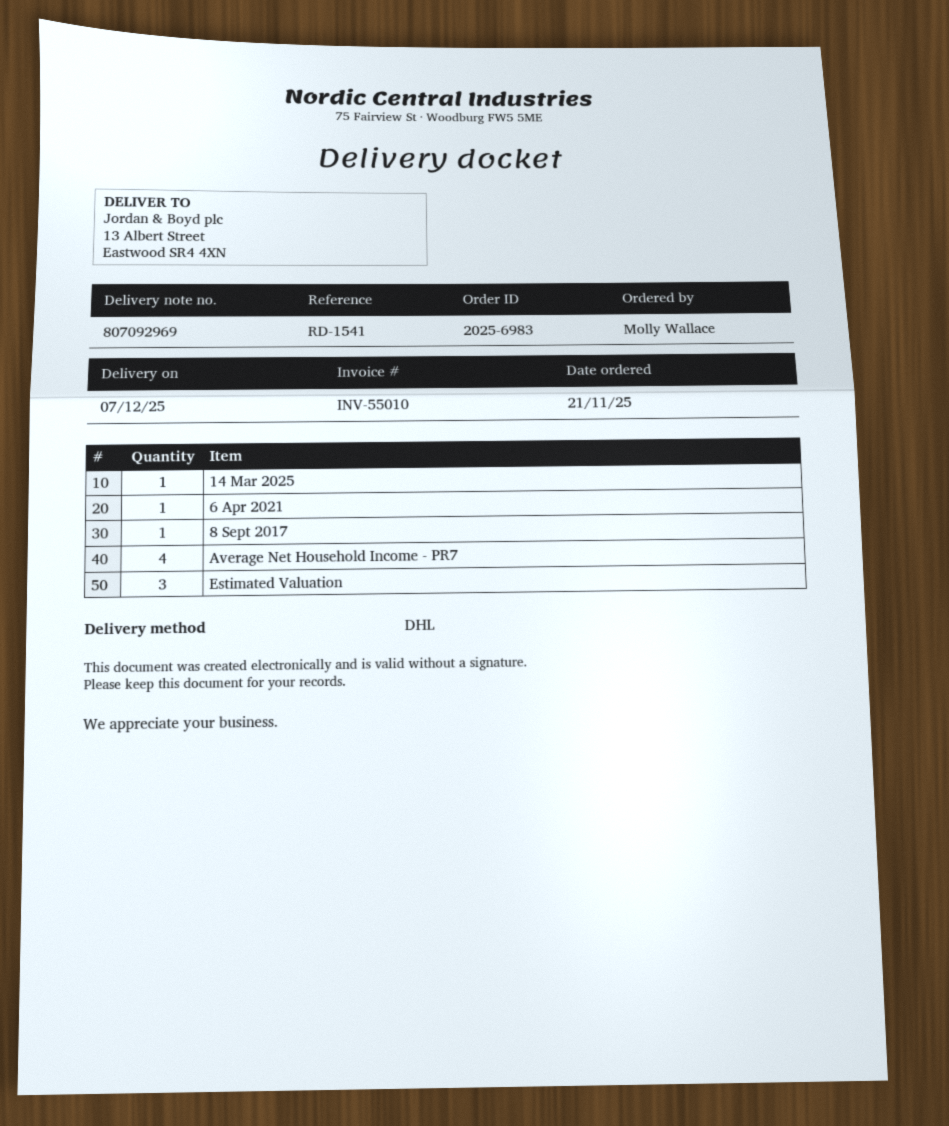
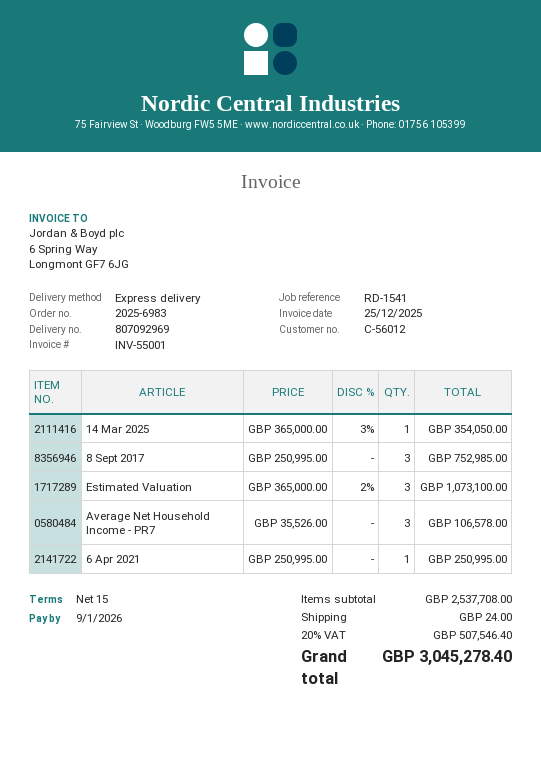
invoice number: INV-55010 -> INV-55001
shipping method: DHL -> express
8 Sept 2017: 1 -> 3
Average Net Household Income - PR7: 4 -> 3

